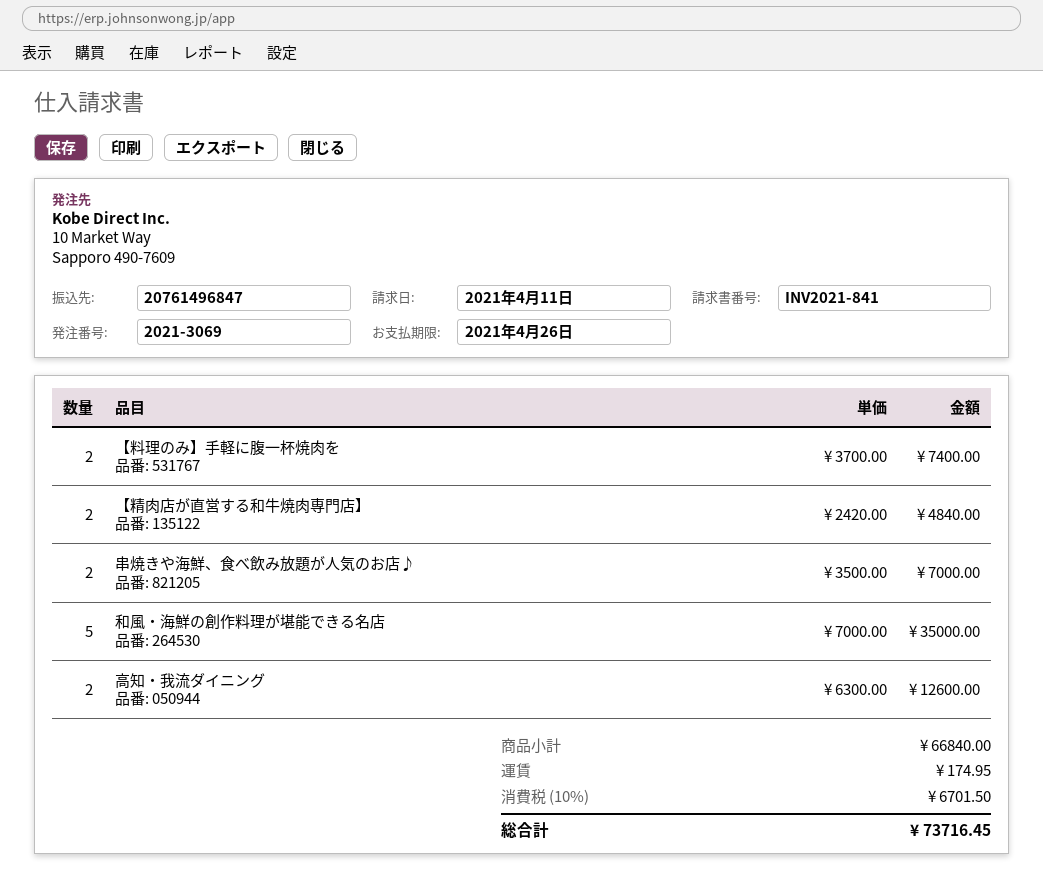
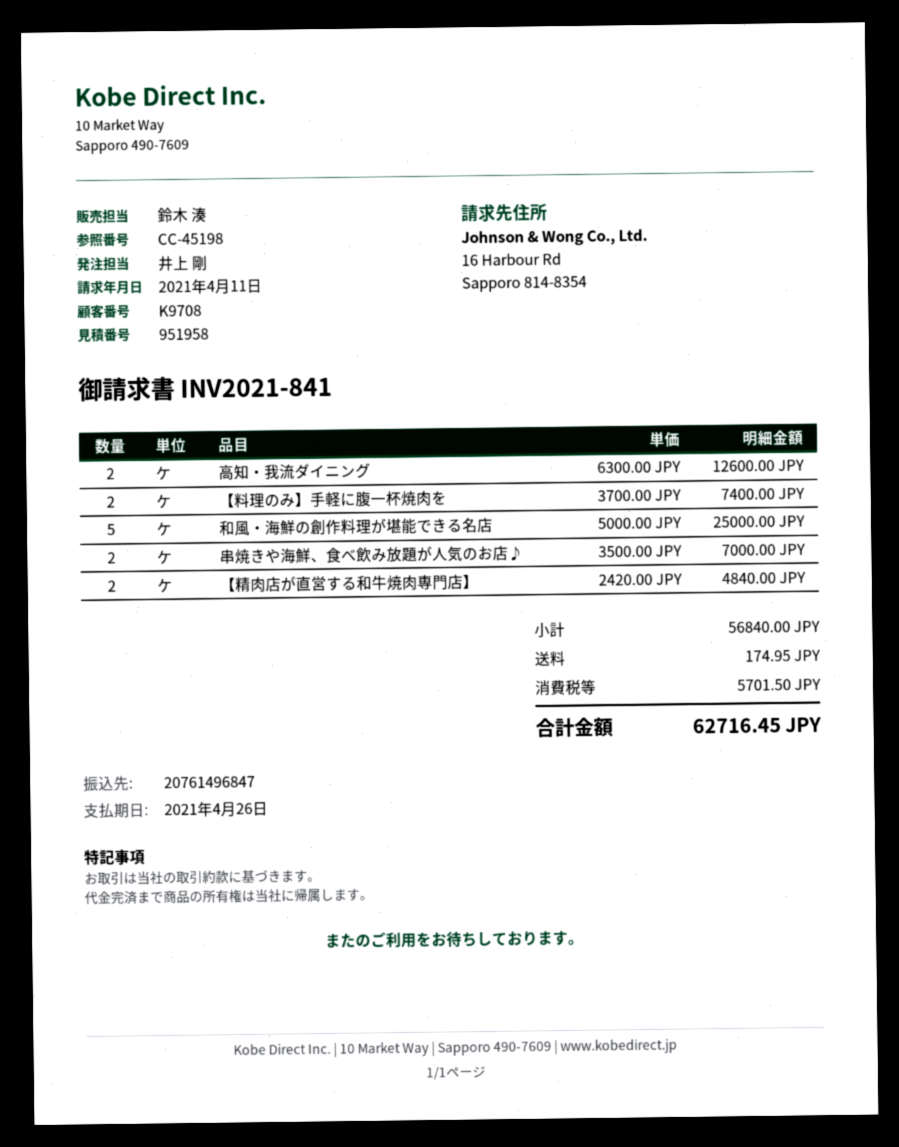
和風・海鮮の創作料理が堪能できる名店: 5 x 7000.00 = 35000.00 -> 5 x 5000.00 = 25000.00
subtotal: 66840.00 -> 56840.00
tax: 6701.50 -> 5701.50
total: 73716.45 -> 62716.45

